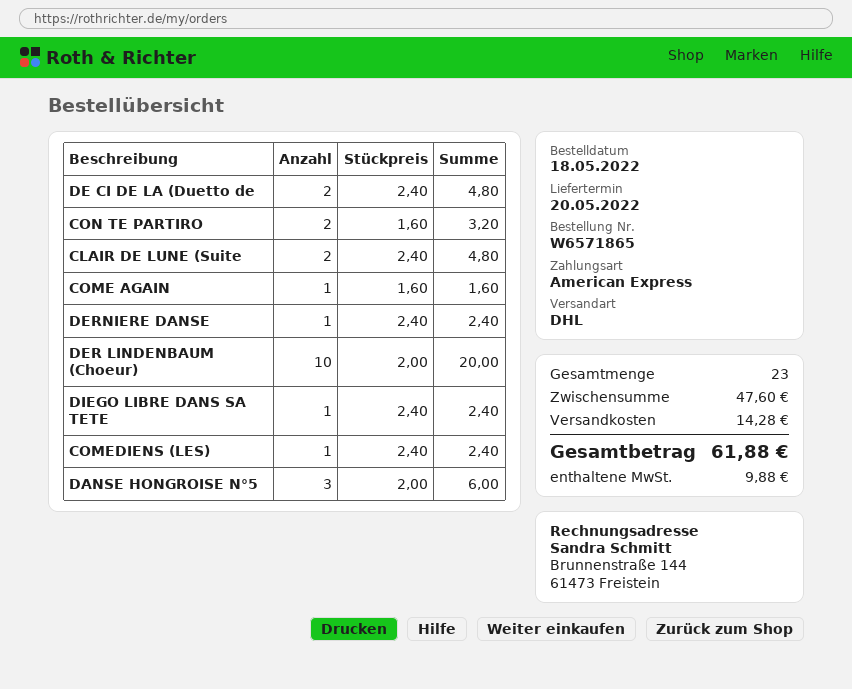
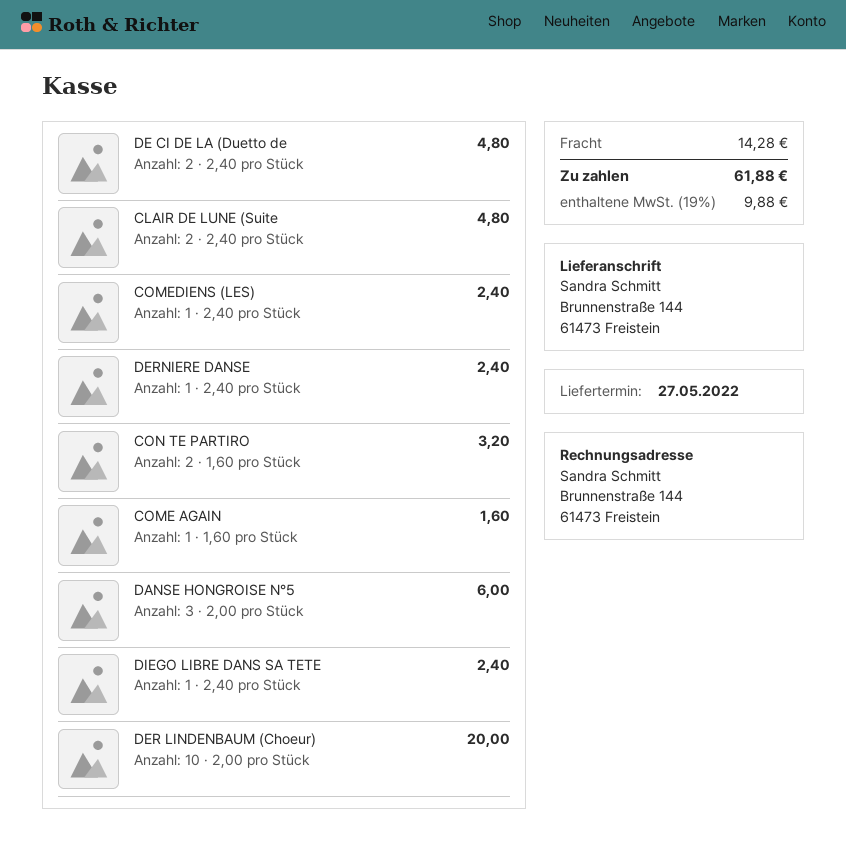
delivery date: 2022-05-20 -> 2022-05-27

